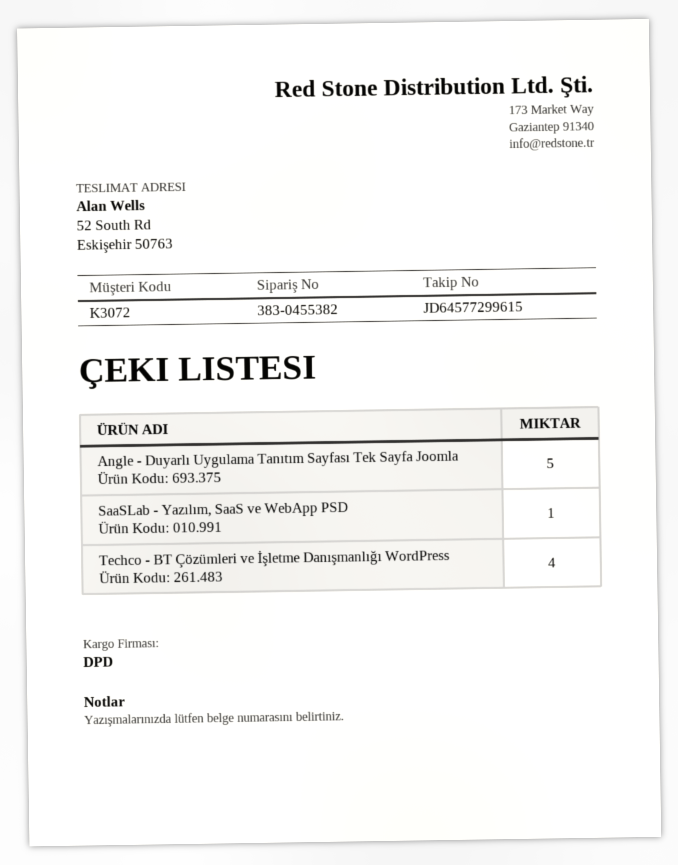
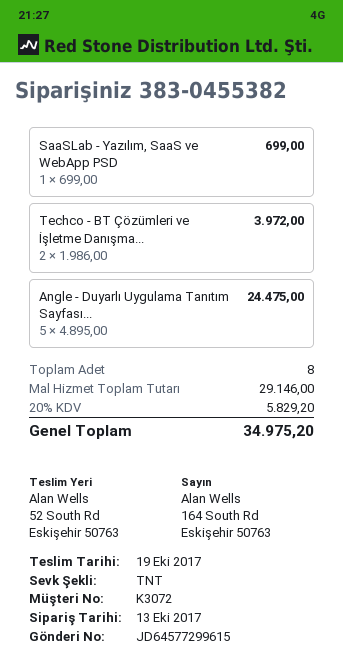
shipping method: DPD -> TNT
Techco - BT Çözümleri ve İşletme Danışmanlığı WordPress: 4 -> 2

